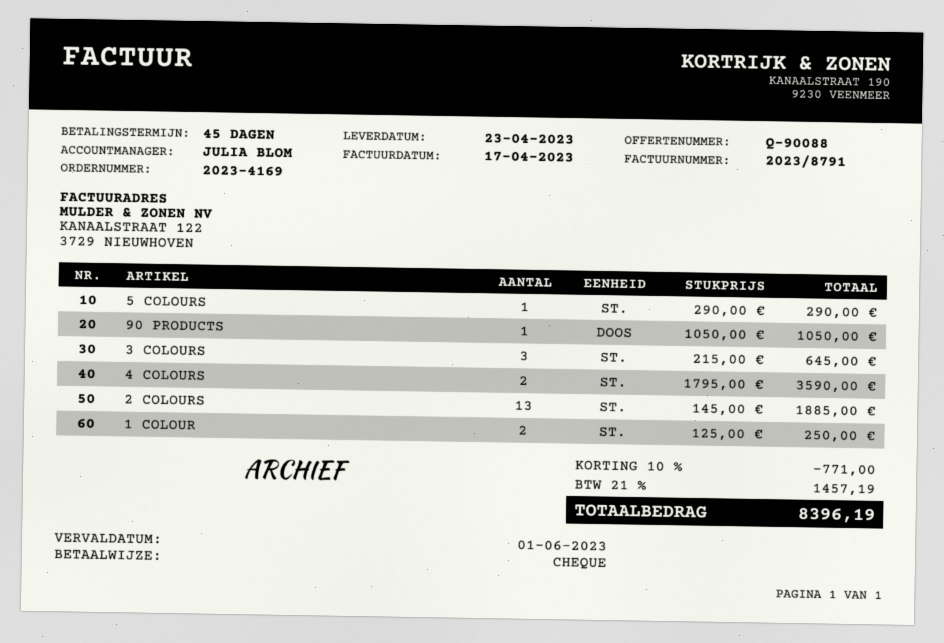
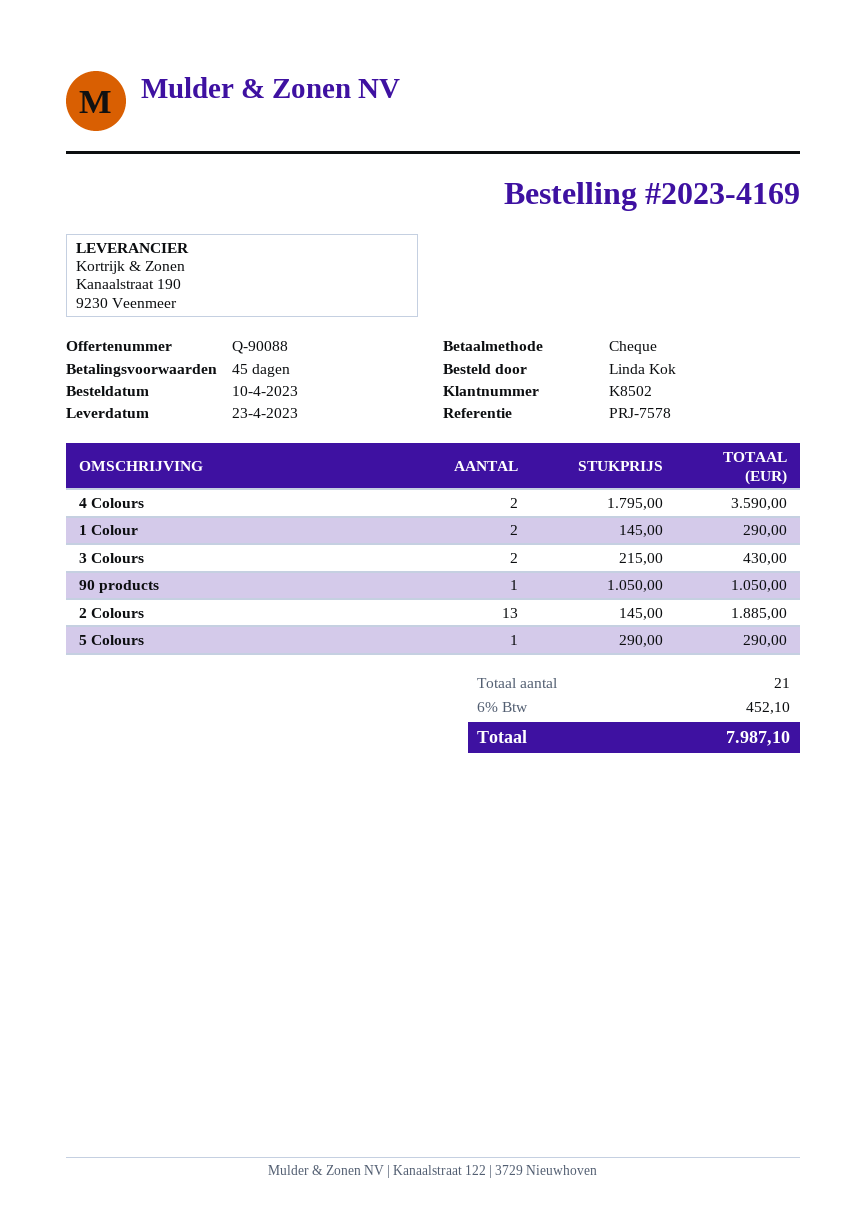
3 COLOURS: 3 x 215.00 = 645.00 -> 2 x 215.00 = 430.00
1 COLOUR: 2 x 125.00 = 250.00 -> 2 x 145.00 = 290.00
discount: 10% = 771.00 -> none
tax: 21% = 1457.19 -> 6% = 452.10
total: 8396.19 -> 7987.10

